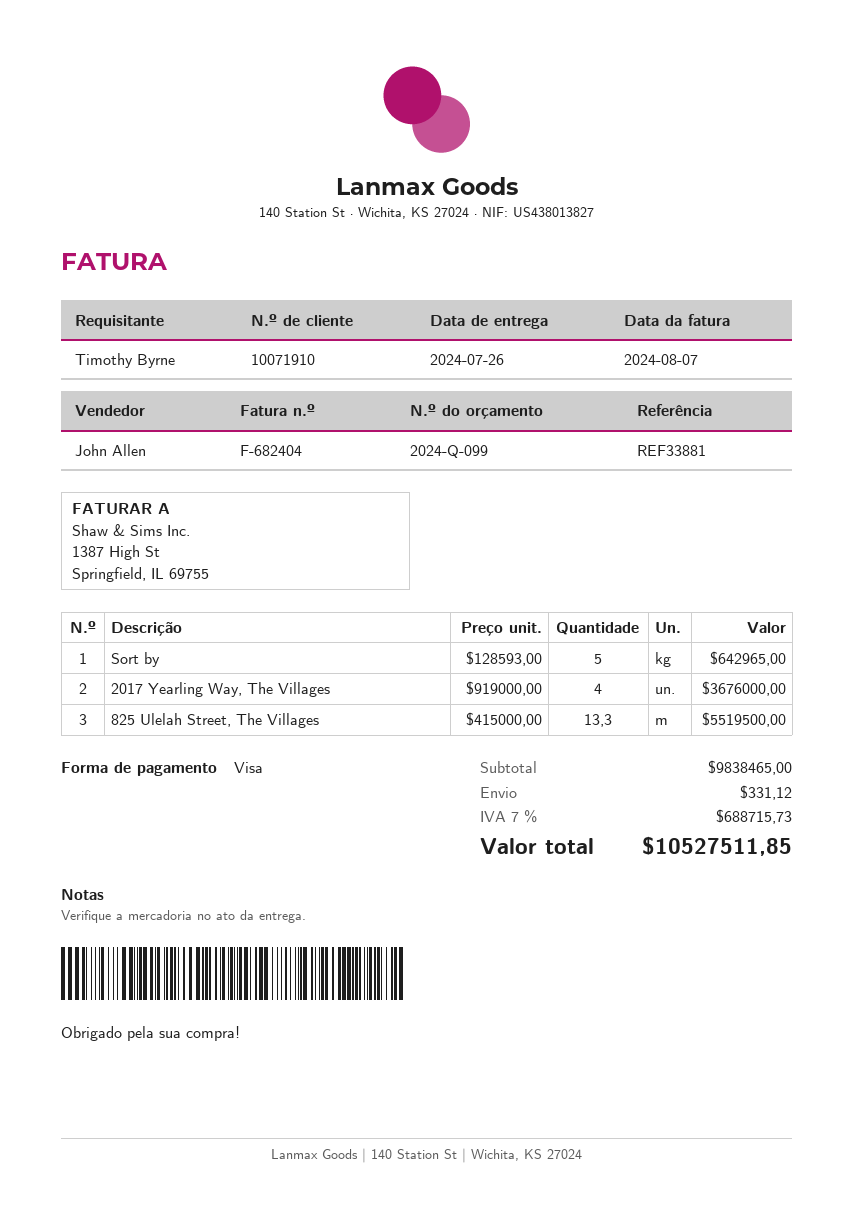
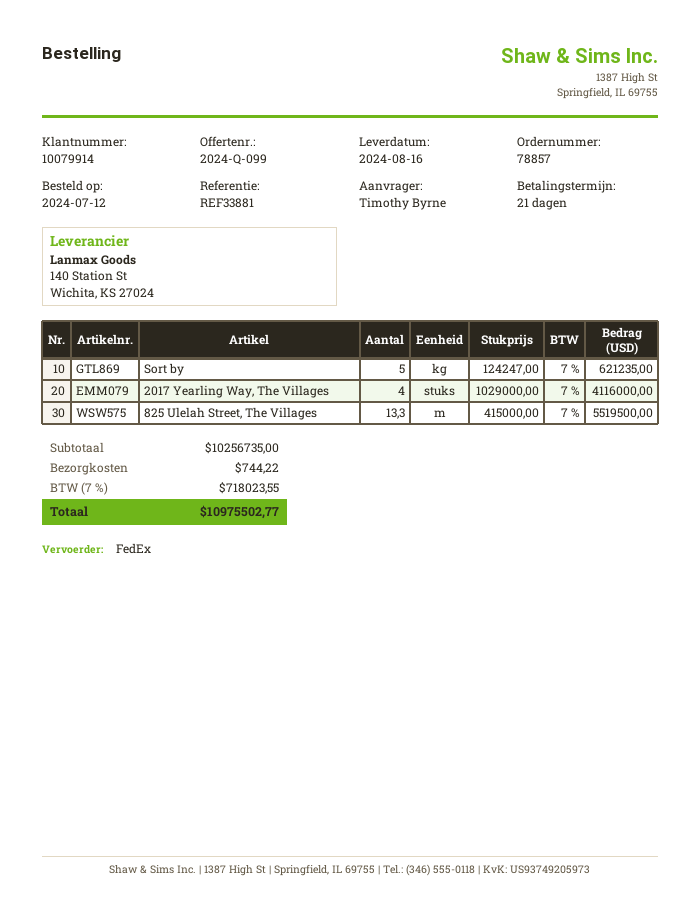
delivery date: 2024-07-26 -> 2024-08-16
customer number: 10071910 -> 10079914
Sort by: 5 x 128593.00 = 642965.00 -> 5 x 124247.00 = 621235.00
2017 Yearling Way, The Villages: 4 x 919000.00 = 3676000.00 -> 4 x 1029000.00 = 4116000.00
subtotal: 9838465.00 -> 10256735.00
shipping: 331.12 -> 744.22
tax: 7% = 688715.73 -> 7% = 718023.55
total: 10527511.85 -> 10975502.77

